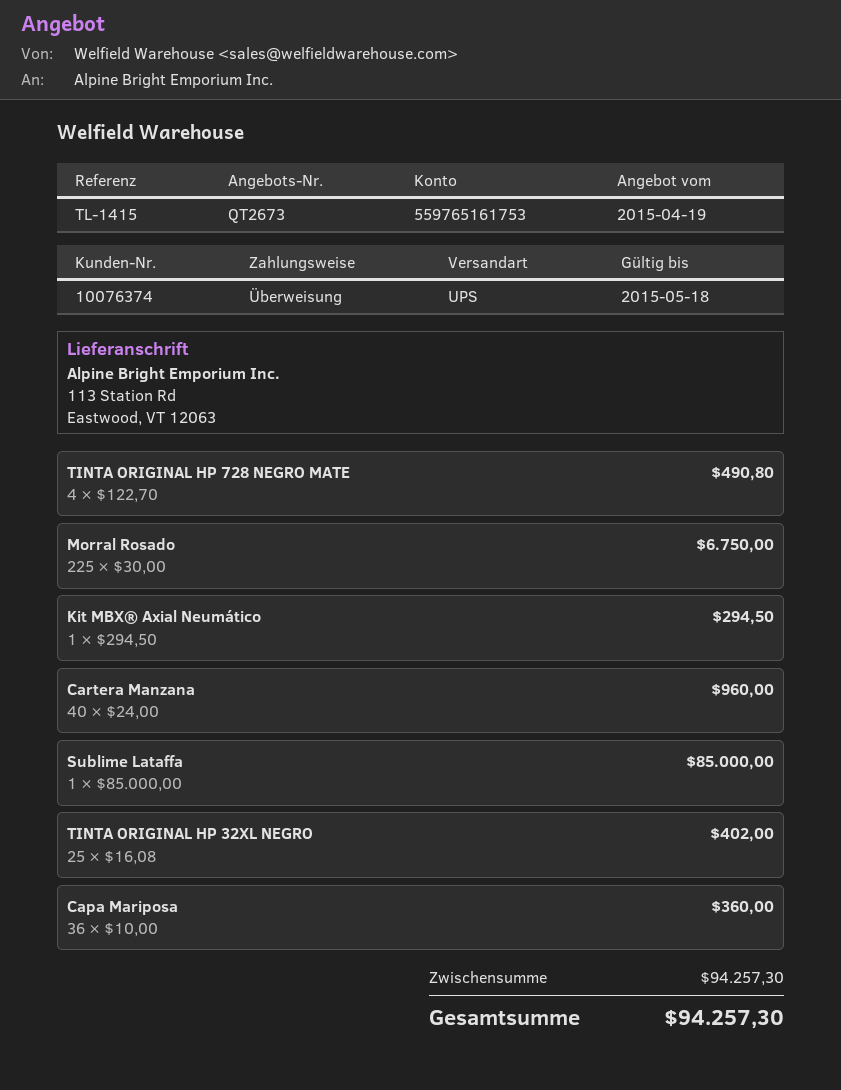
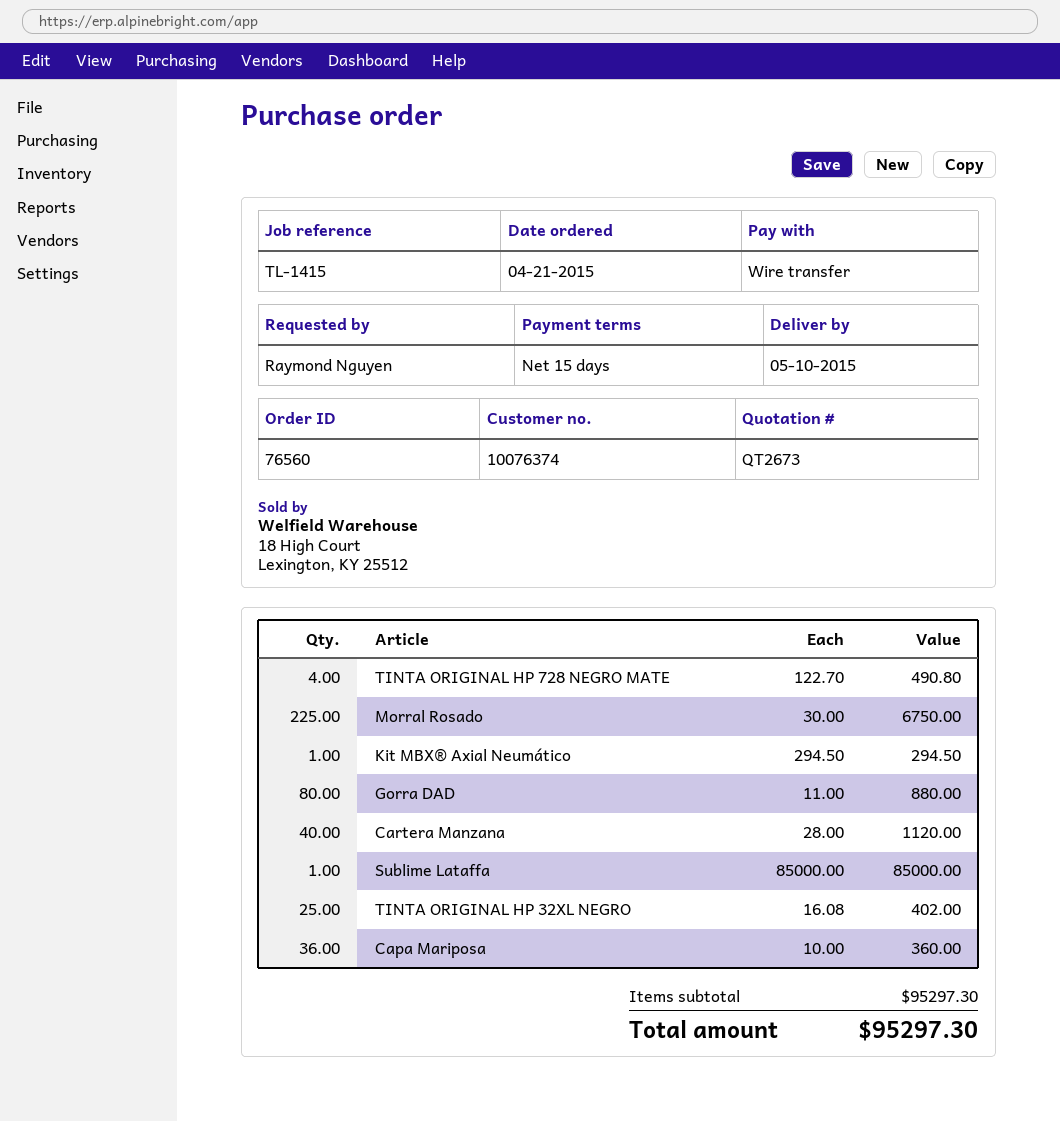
Cartera Manzana: 40 x 24.00 = 960.00 -> 40 x 28.00 = 1120.00
Gorra DAD: none -> 80 x 11.00 = 880.00
subtotal: 94257.30 -> 95297.30
total: 94257.30 -> 95297.30

